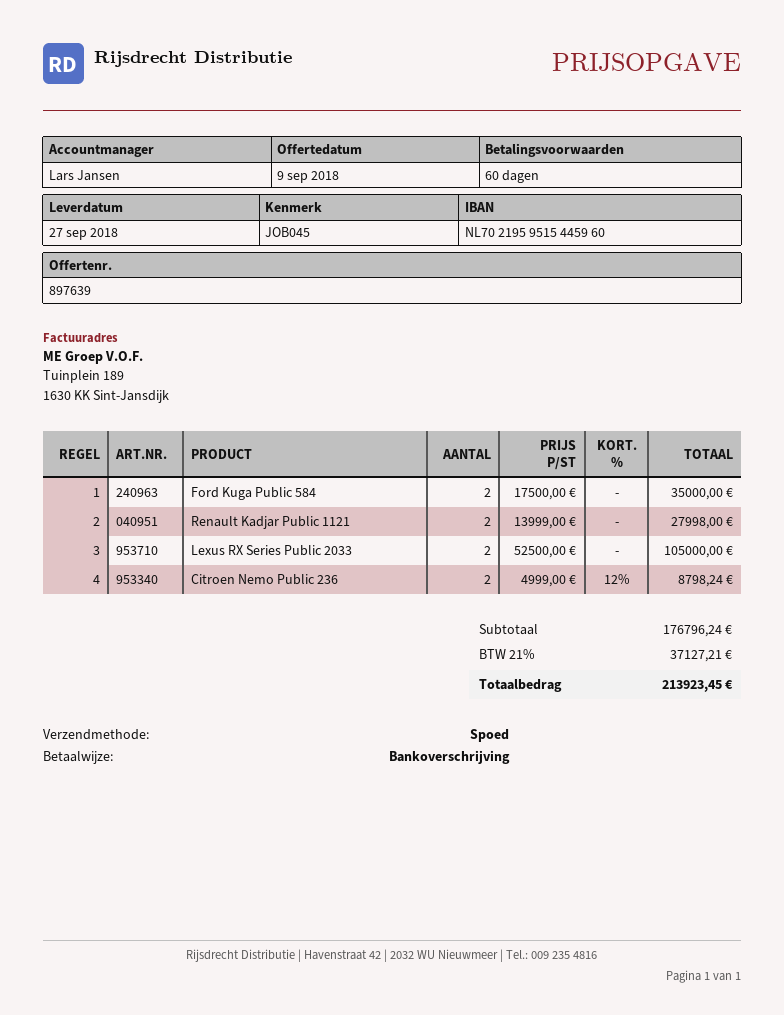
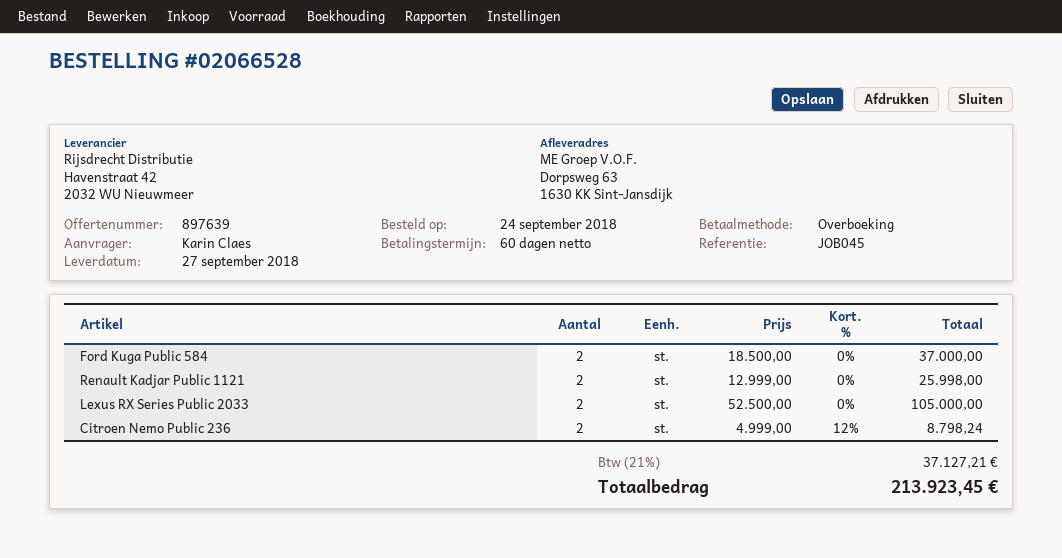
Ford Kuga Public 584: 2 x 17500.00 = 35000.00 -> 2 x 18500.00 = 37000.00
Renault Kadjar Public 1121: 2 x 13999.00 = 27998.00 -> 2 x 12999.00 = 25998.00

